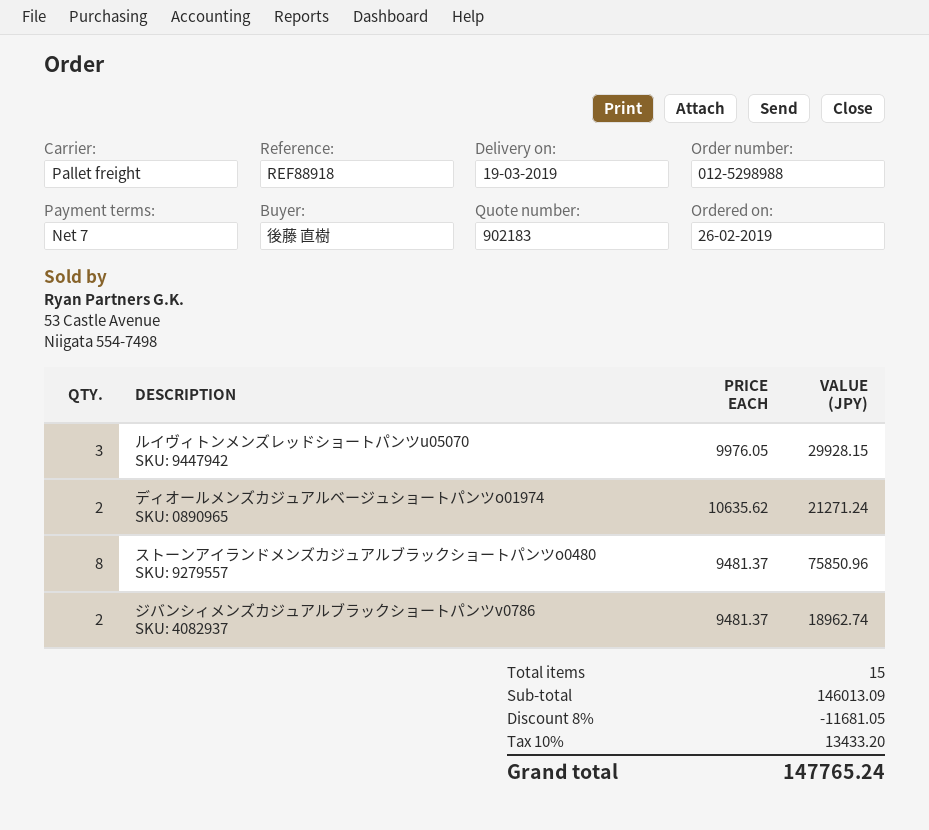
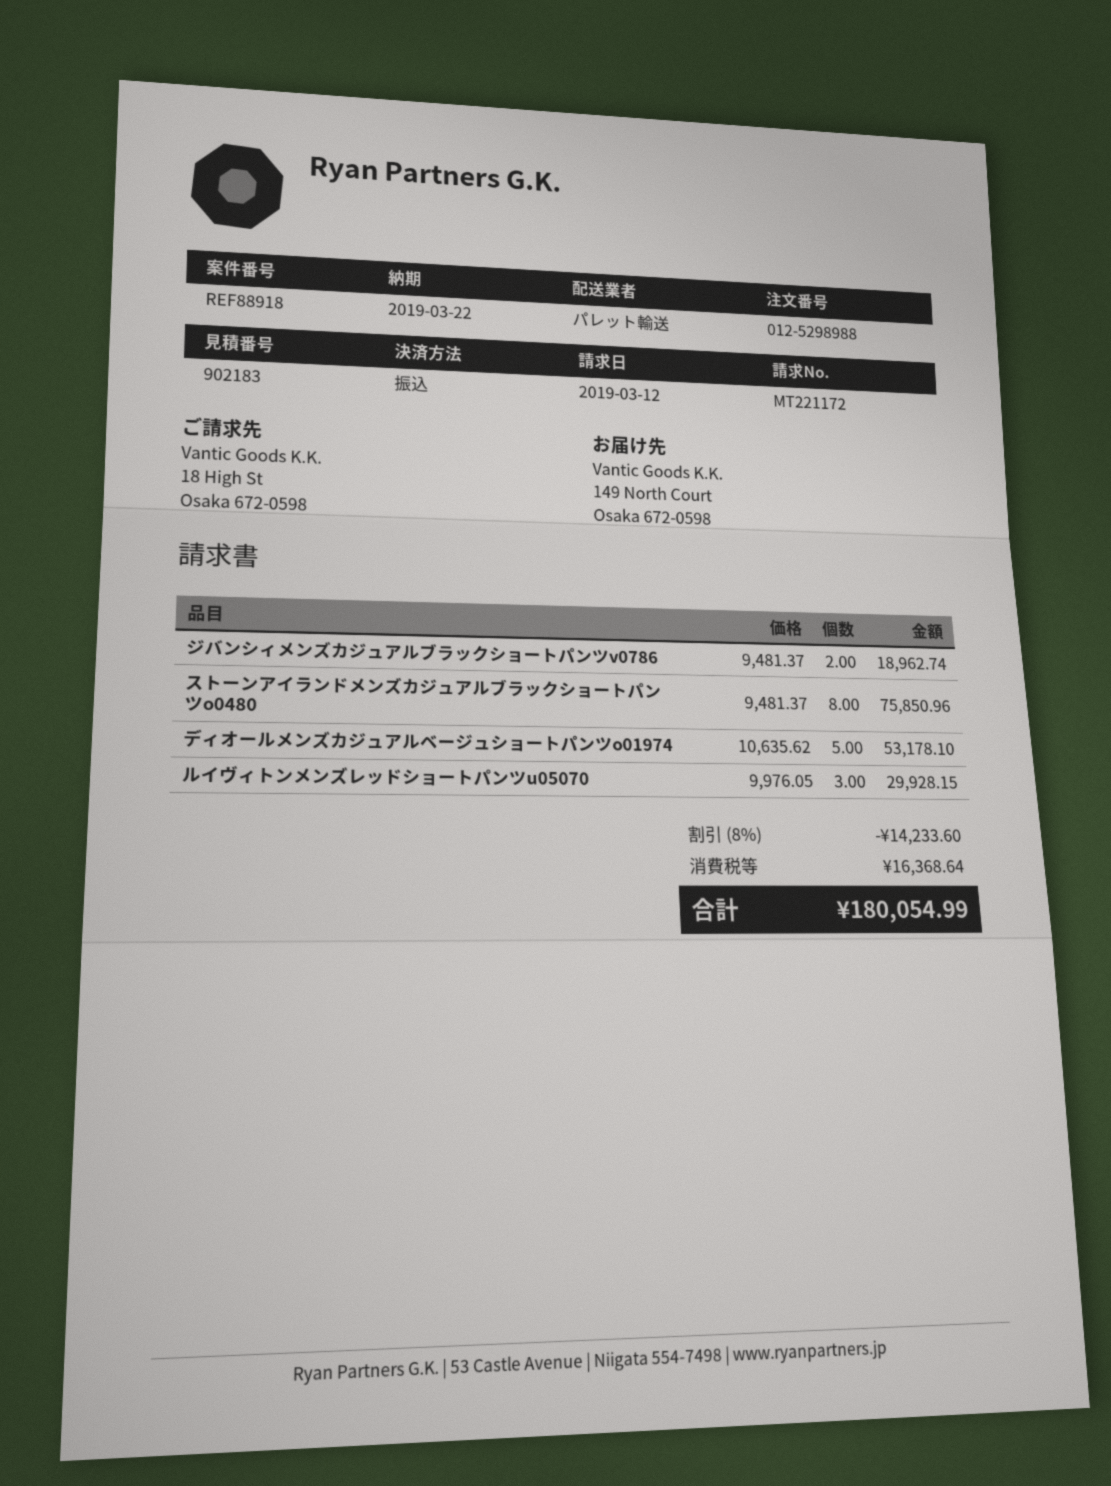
delivery date: 2019-03-19 -> 2019-03-22
ディオールメンズカジュアルベージュショートパンツo01974: 2 x 10635.62 = 21271.24 -> 5 x 10635.62 = 53178.10
discount: 8% = 11681.05 -> 8% = 14233.60
tax: 13433.20 -> 16368.64
total: 147765.24 -> 180054.99

